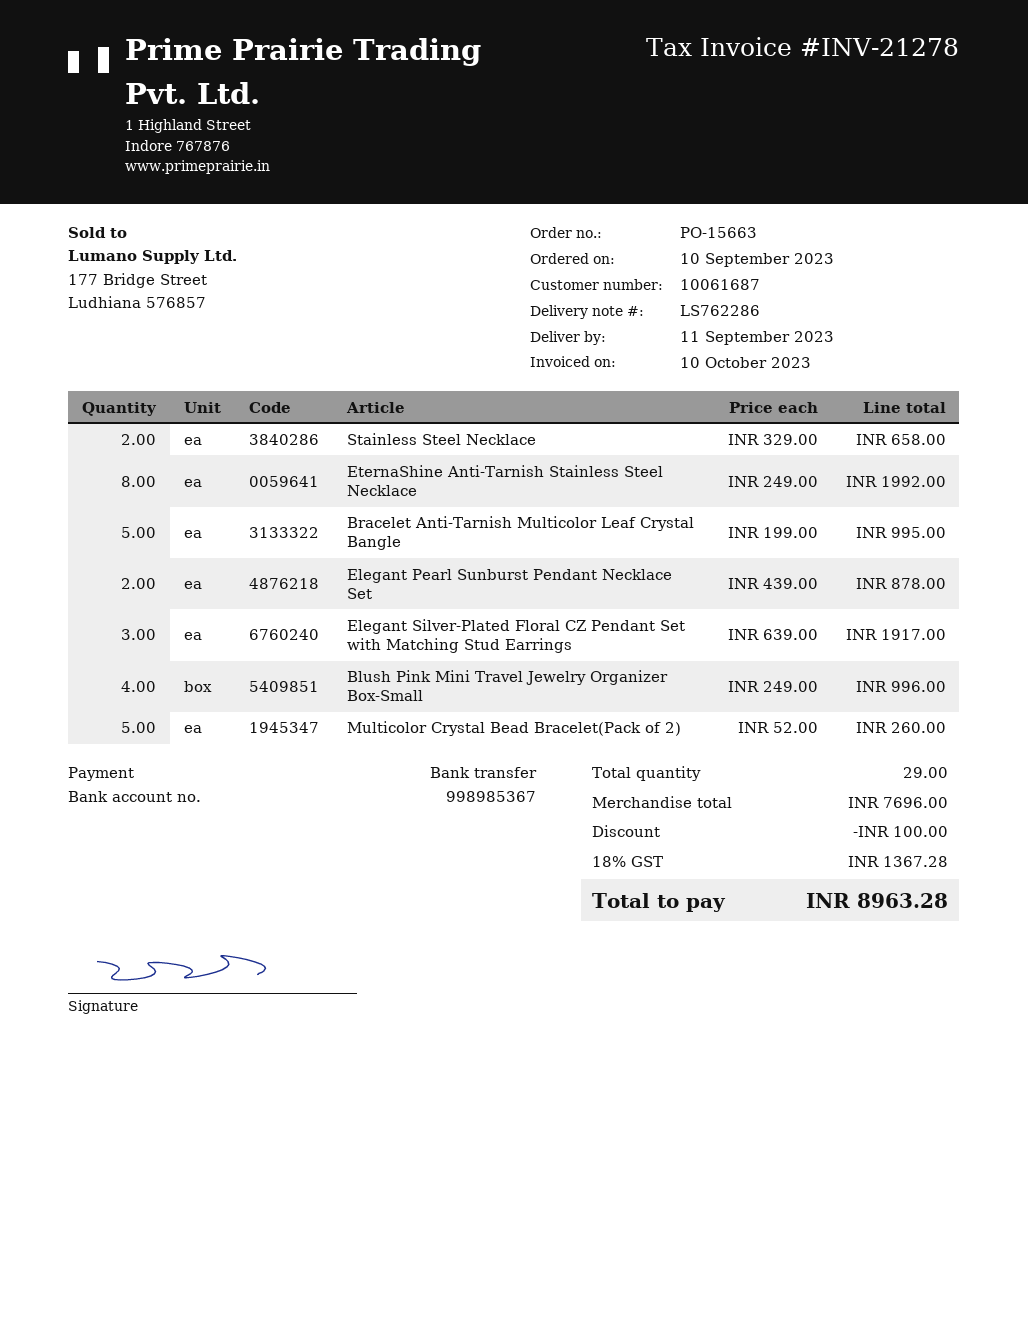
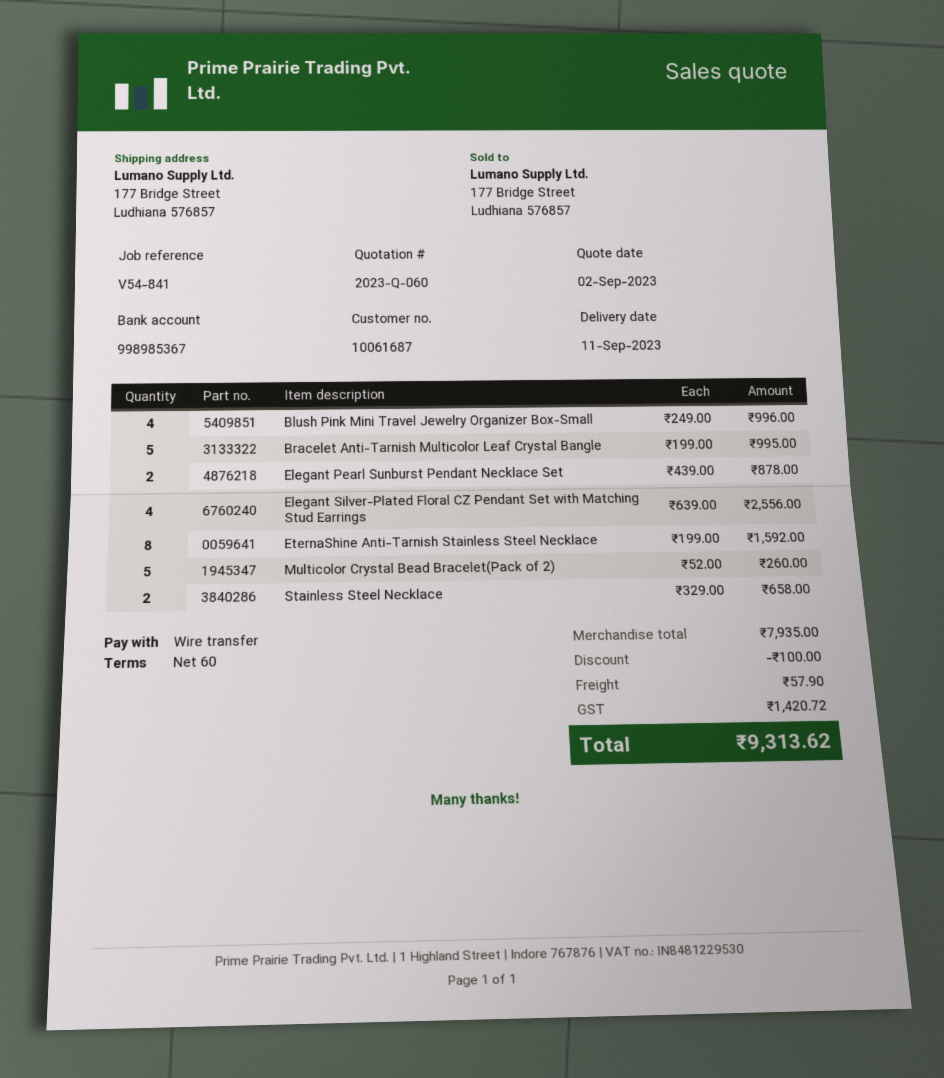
EternaShine Anti-Tarnish Stainless Steel Necklace: 8 x 249.00 = 1992.00 -> 8 x 199.00 = 1592.00
Elegant Silver-Plated Floral CZ Pendant Set with Matching Stud Earrings: 3 x 639.00 = 1917.00 -> 4 x 639.00 = 2556.00
subtotal: 7696.00 -> 7935.00
shipping: none -> 57.90
tax: 1367.28 -> 1420.72
total: 8963.28 -> 9313.62

